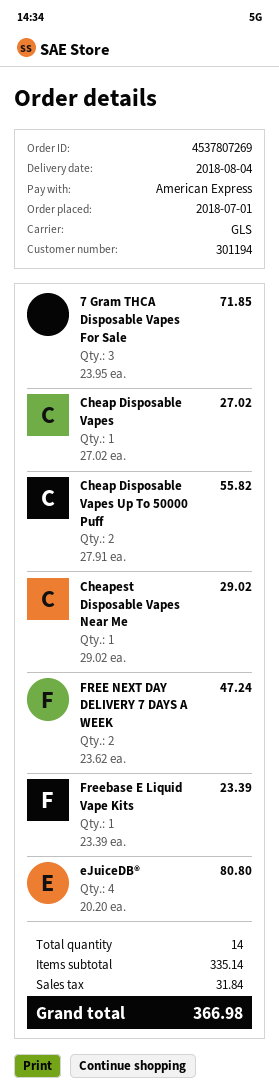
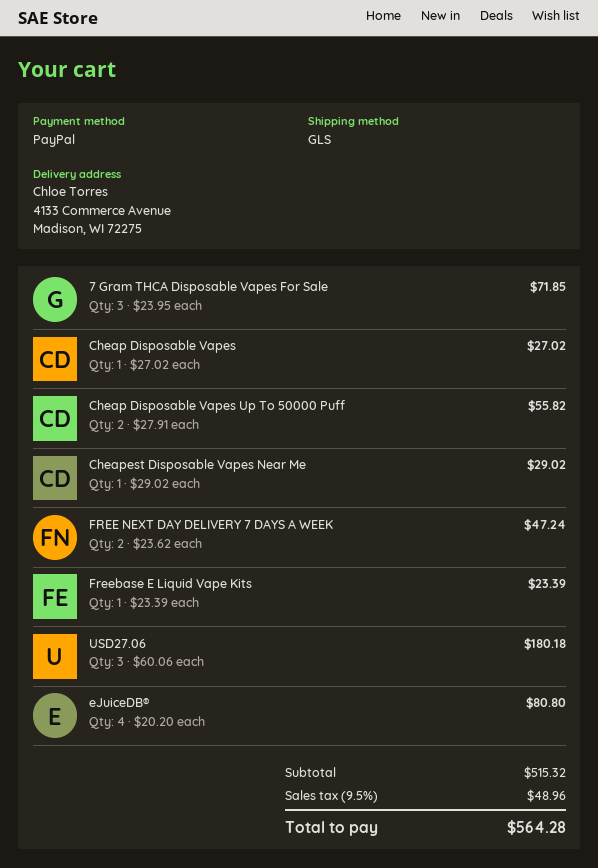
payment method: American Express -> PayPal
USD27.06: none -> 3 x 60.06 = 180.18
subtotal: 335.14 -> 515.32
tax: 31.84 -> 48.96
total: 366.98 -> 564.28

